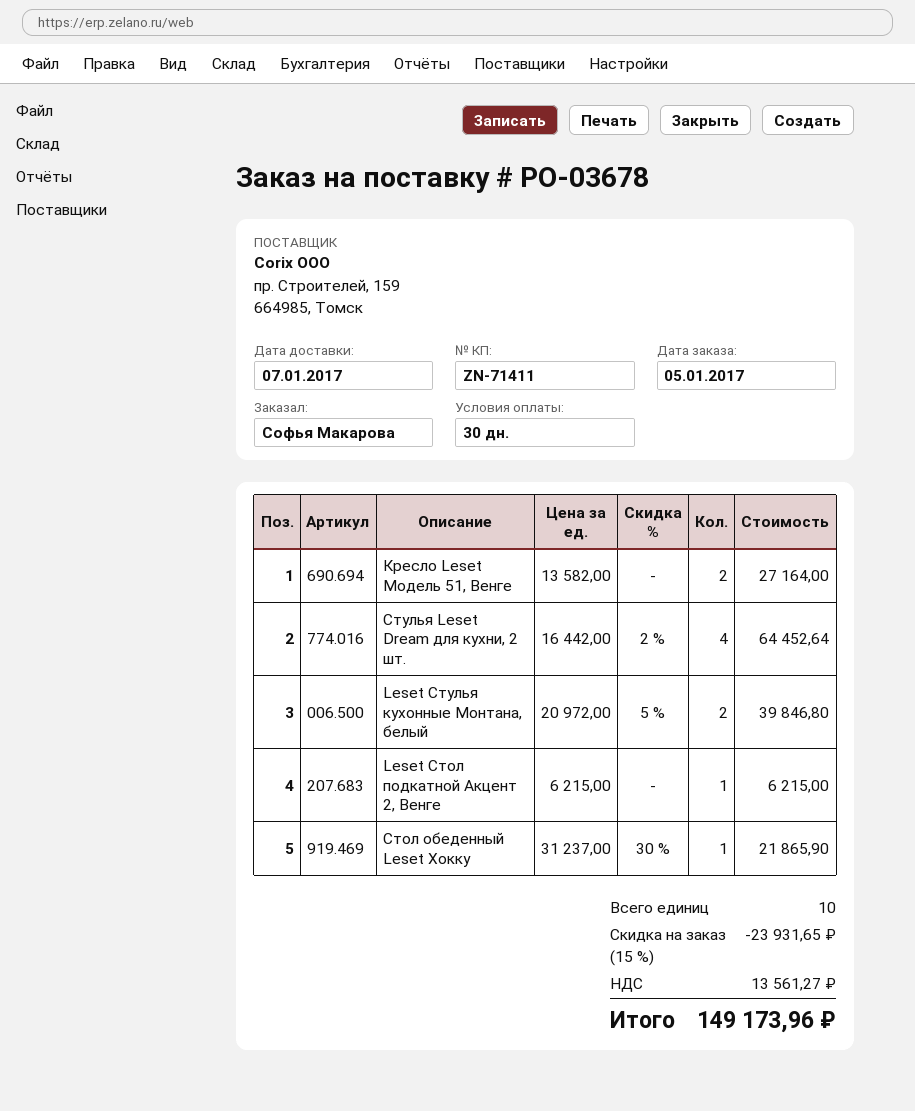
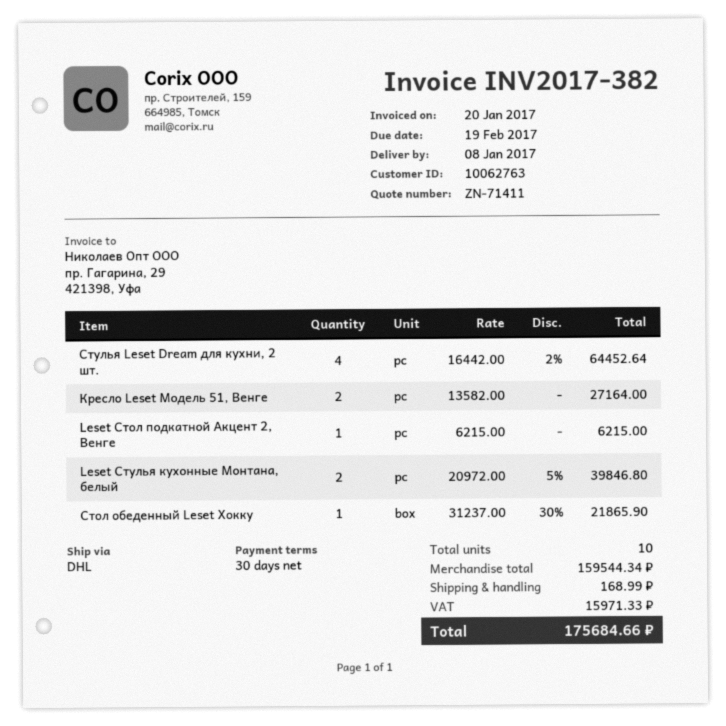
delivery date: 2017-01-07 -> 2017-01-08
discount: 15% = 23931.65 -> none
shipping: none -> 168.99
tax: 13561.27 -> 15971.33
total: 149173.96 -> 175684.66

